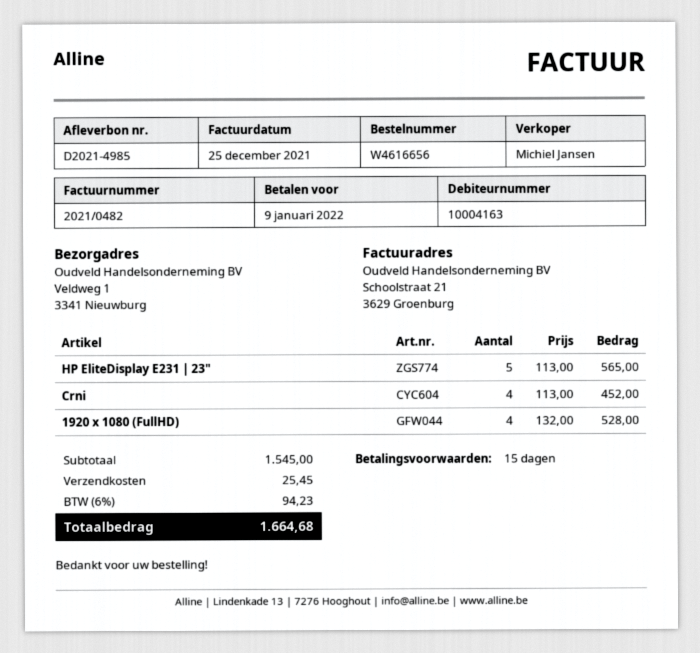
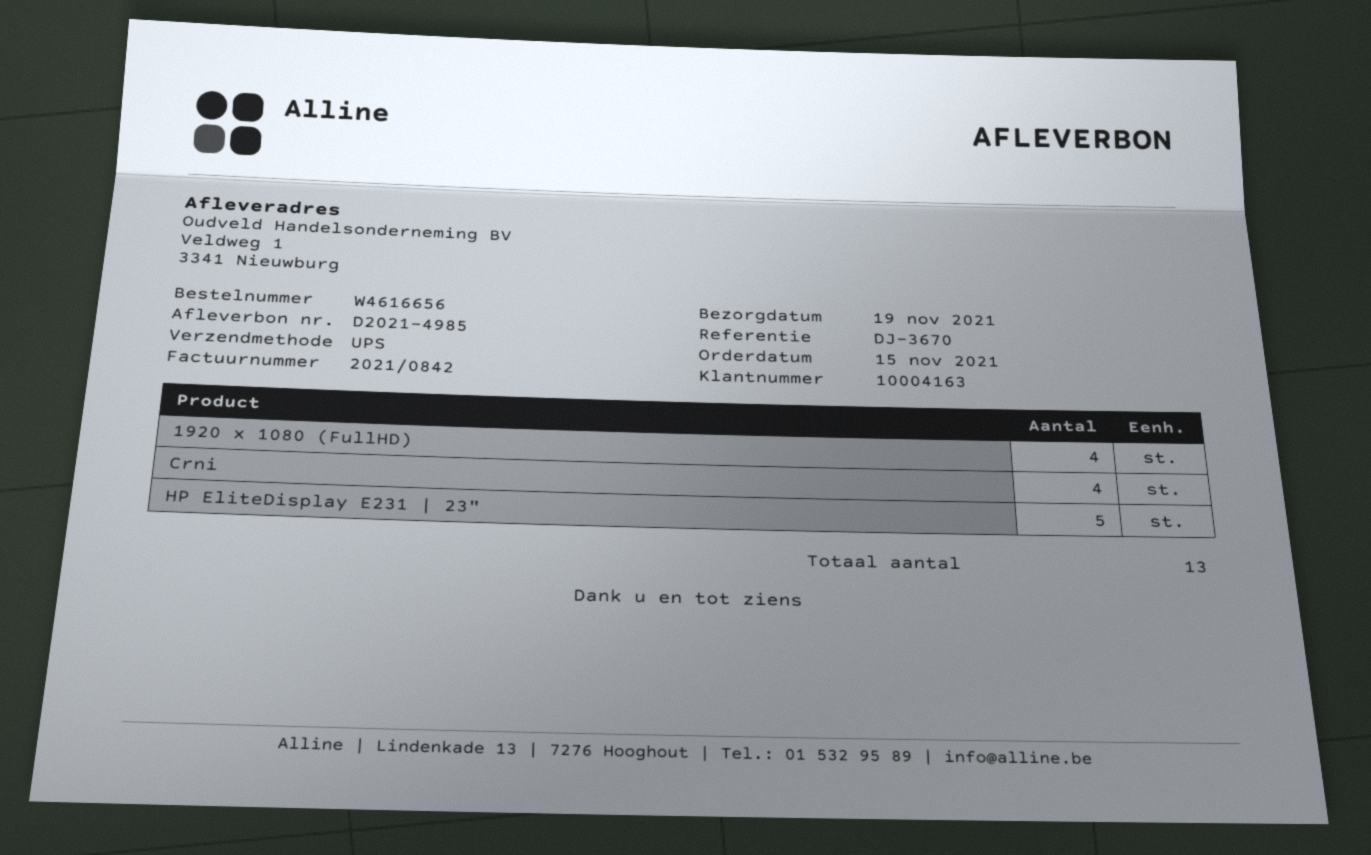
invoice number: 2021/0482 -> 2021/0842

